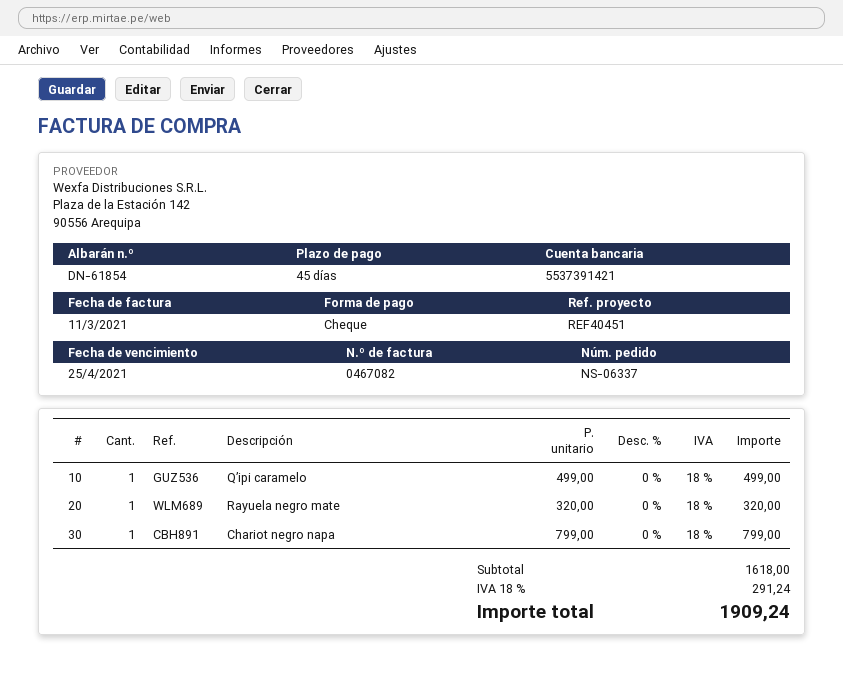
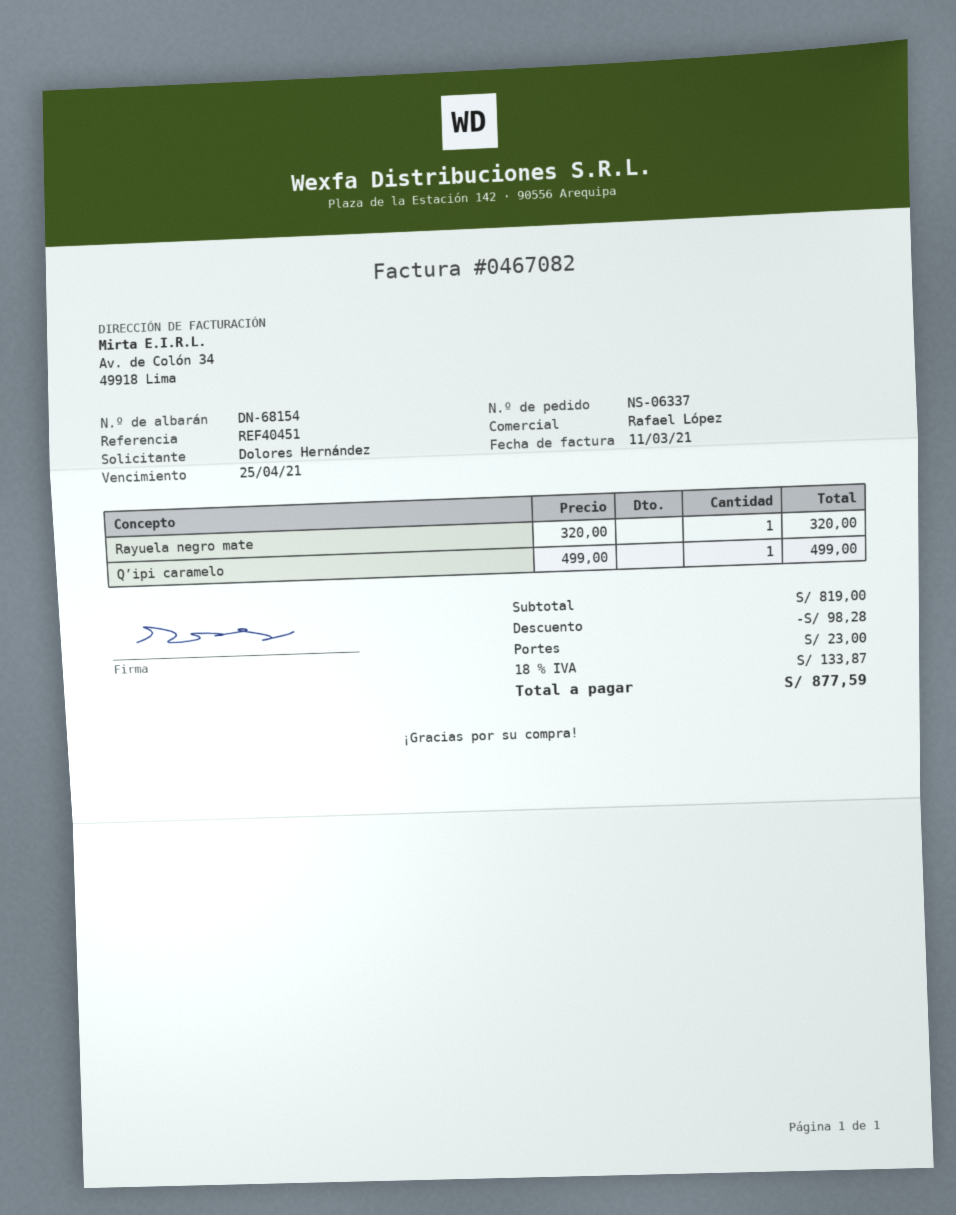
delivery note number: DN-61854 -> DN-68154
Chariot negro napa: 1 x 799.00 = 799.00 -> none
subtotal: 1618.00 -> 819.00
discount: none -> 98.28
shipping: none -> 23.00
tax: 18% = 291.24 -> 18% = 133.87
total: 1909.24 -> 877.59

